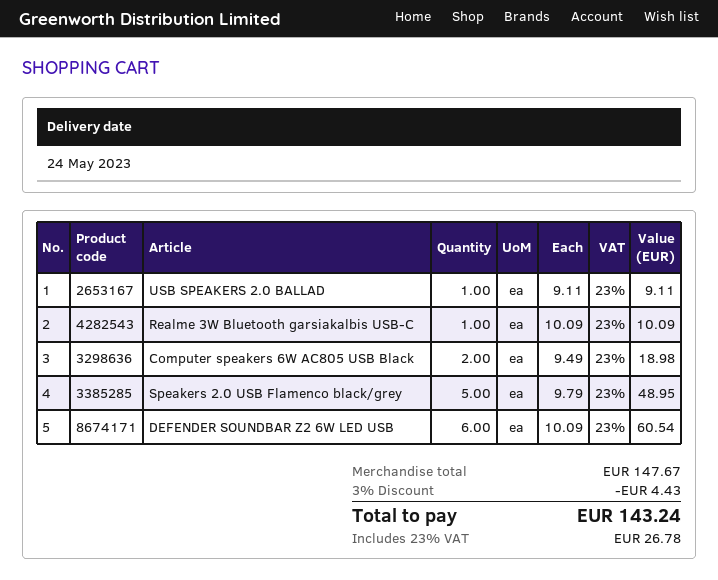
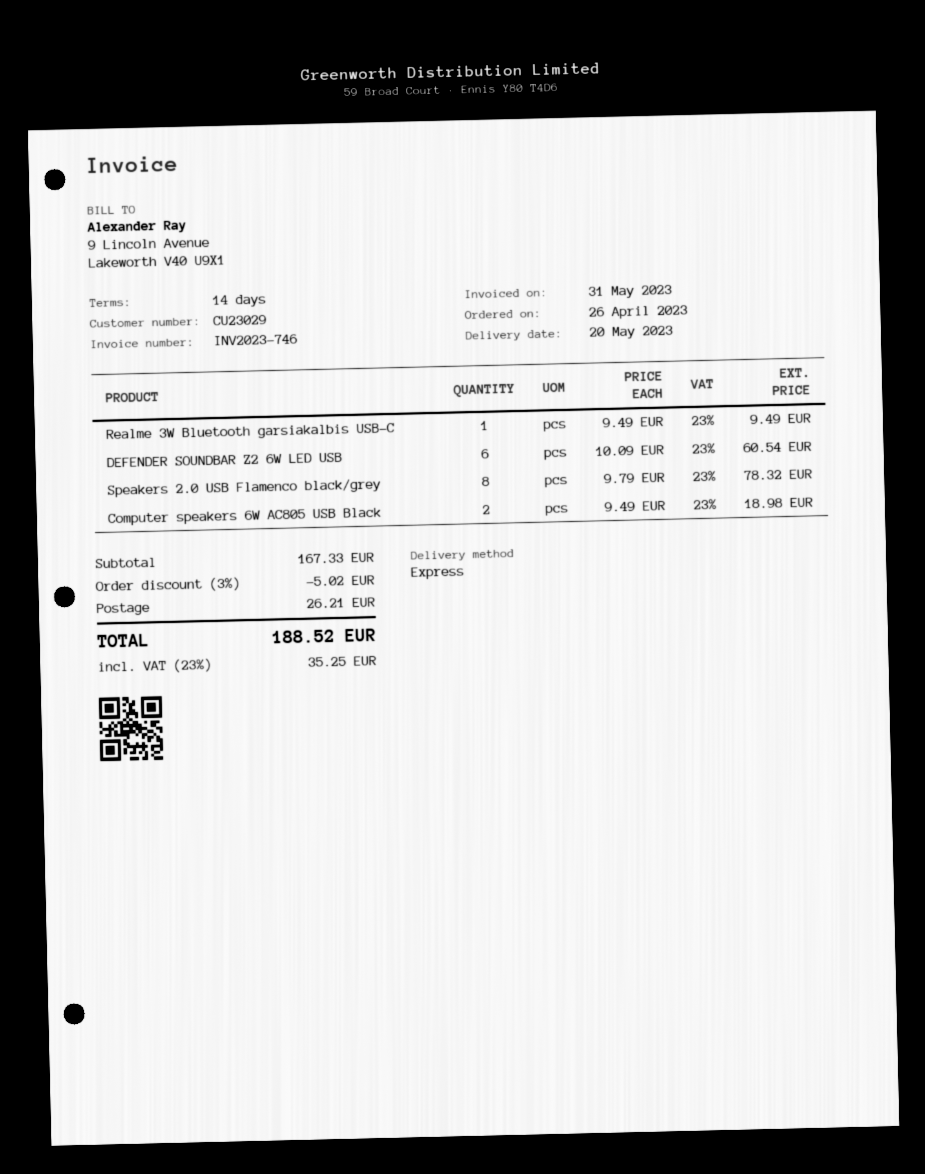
delivery date: 2023-05-24 -> 2023-05-20
USB SPEAKERS 2.0 BALLAD: 1 x 9.11 = 9.11 -> none
Realme 3W Bluetooth garsiakalbis USB-C: 1 x 10.09 = 10.09 -> 1 x 9.49 = 9.49
Speakers 2.0 USB Flamenco black/grey: 5 x 9.79 = 48.95 -> 8 x 9.79 = 78.32
subtotal: 147.67 -> 167.33
discount: 3% = 4.43 -> 3% = 5.02
shipping: none -> 26.21
tax: 23% = 26.78 -> 23% = 35.25
total: 143.24 -> 188.52

